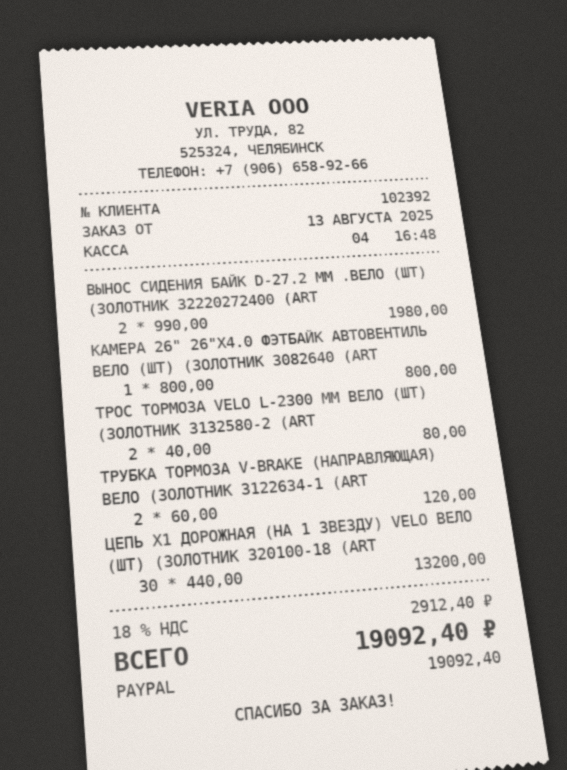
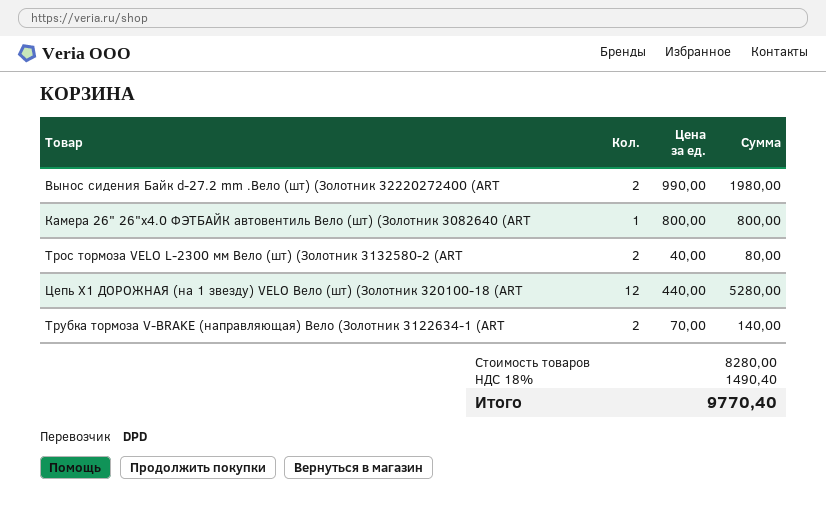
ТРУБКА ТОРМОЗА V-BRAKE (НАПРАВЛЯЮЩАЯ) ВЕЛО (ЗОЛОТНИК 3122634-1 (ART: 2 x 60.00 = 120.00 -> 2 x 70.00 = 140.00
ЦЕПЬ Х1 ДОРОЖНАЯ (НА 1 ЗВЕЗДУ) VELO ВЕЛО (ШТ) (ЗОЛОТНИК 320100-18 (ART: 30 x 440.00 = 13200.00 -> 12 x 440.00 = 5280.00
tax: 18% = 2912.40 -> 18% = 1490.40
total: 19092.40 -> 9770.40

